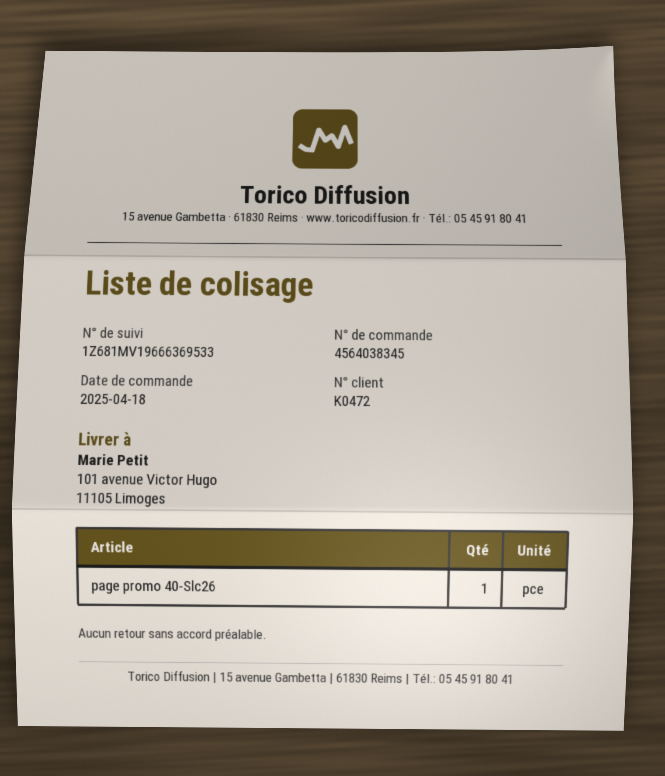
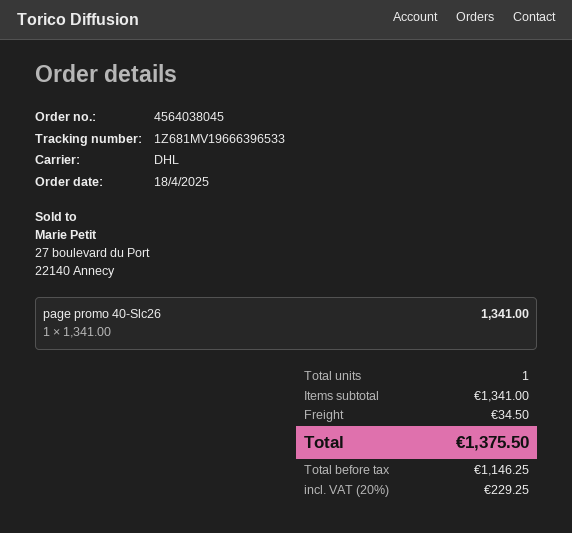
order number: 4564038345 -> 4564038045
tracking number: 1Z681MV19666369533 -> 1Z681MV19666396533

